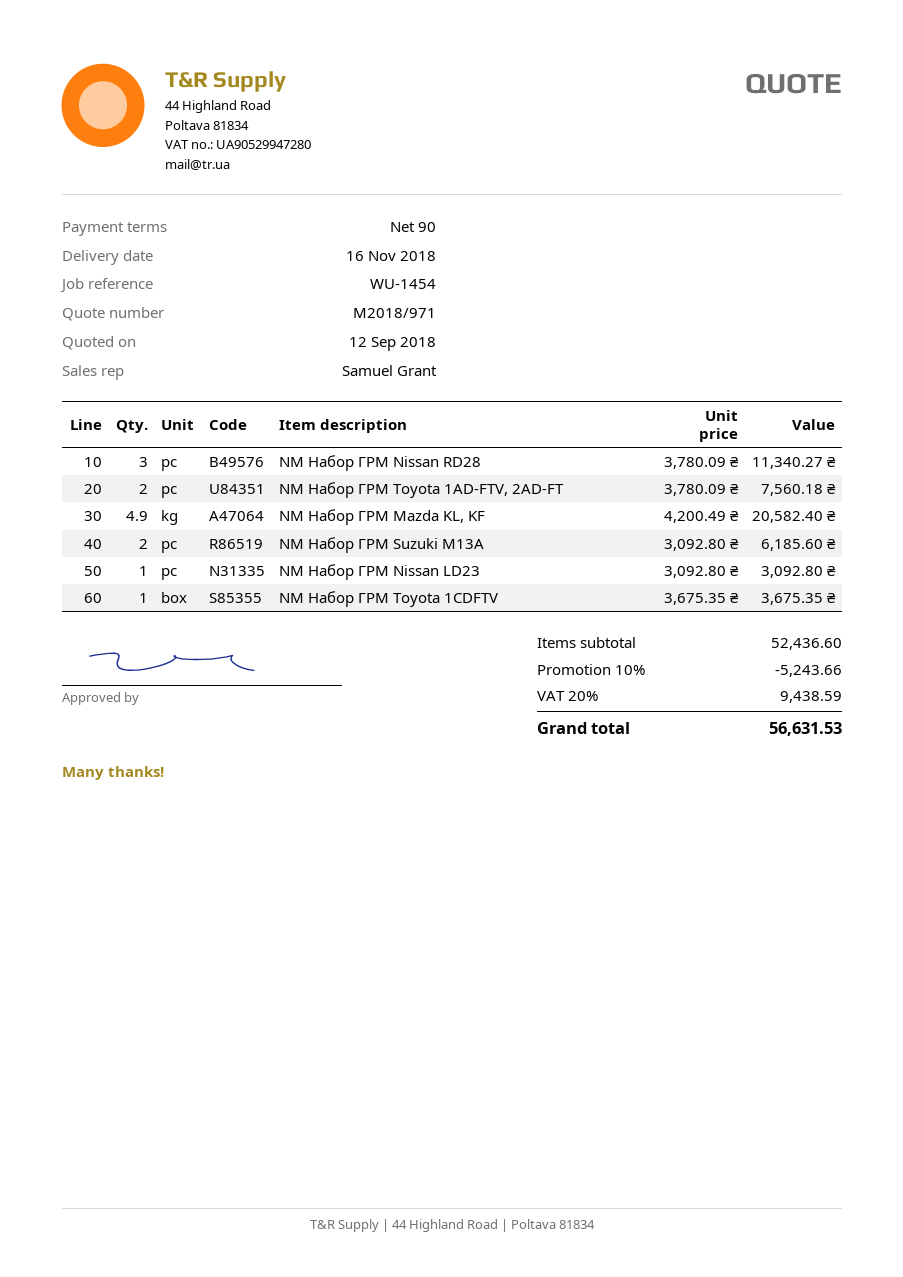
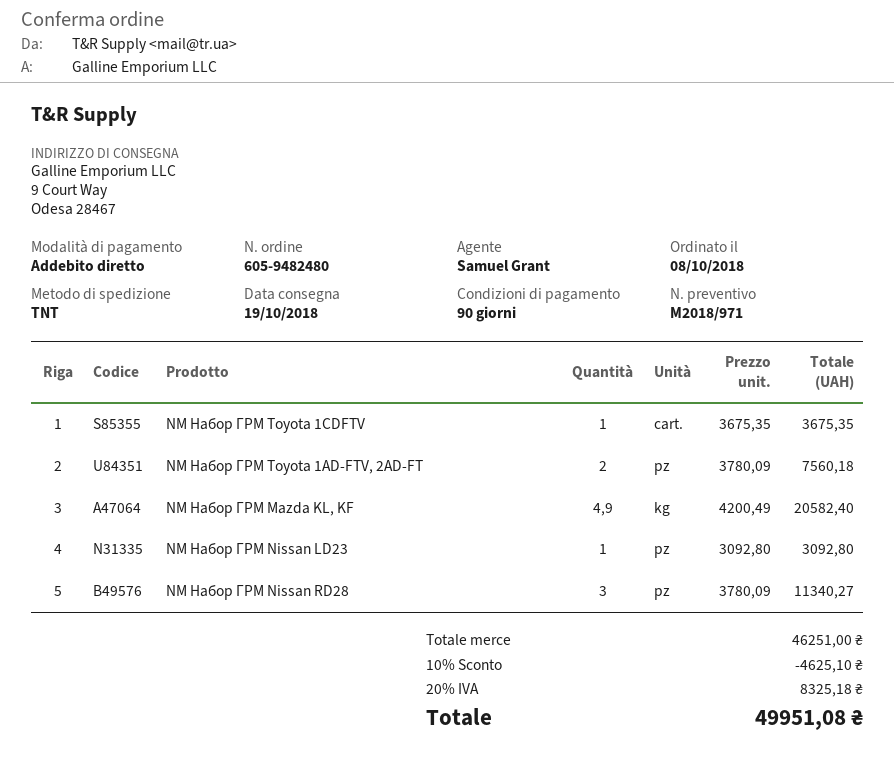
delivery date: 2018-11-16 -> 2018-10-19
NM Набор ГРМ Suzuki M13A: 2 x 3092.80 = 6185.60 -> none
subtotal: 52436.60 -> 46251.00
discount: 10% = 5243.66 -> 10% = 4625.10
tax: 20% = 9438.59 -> 20% = 8325.18
total: 56631.53 -> 49951.08

